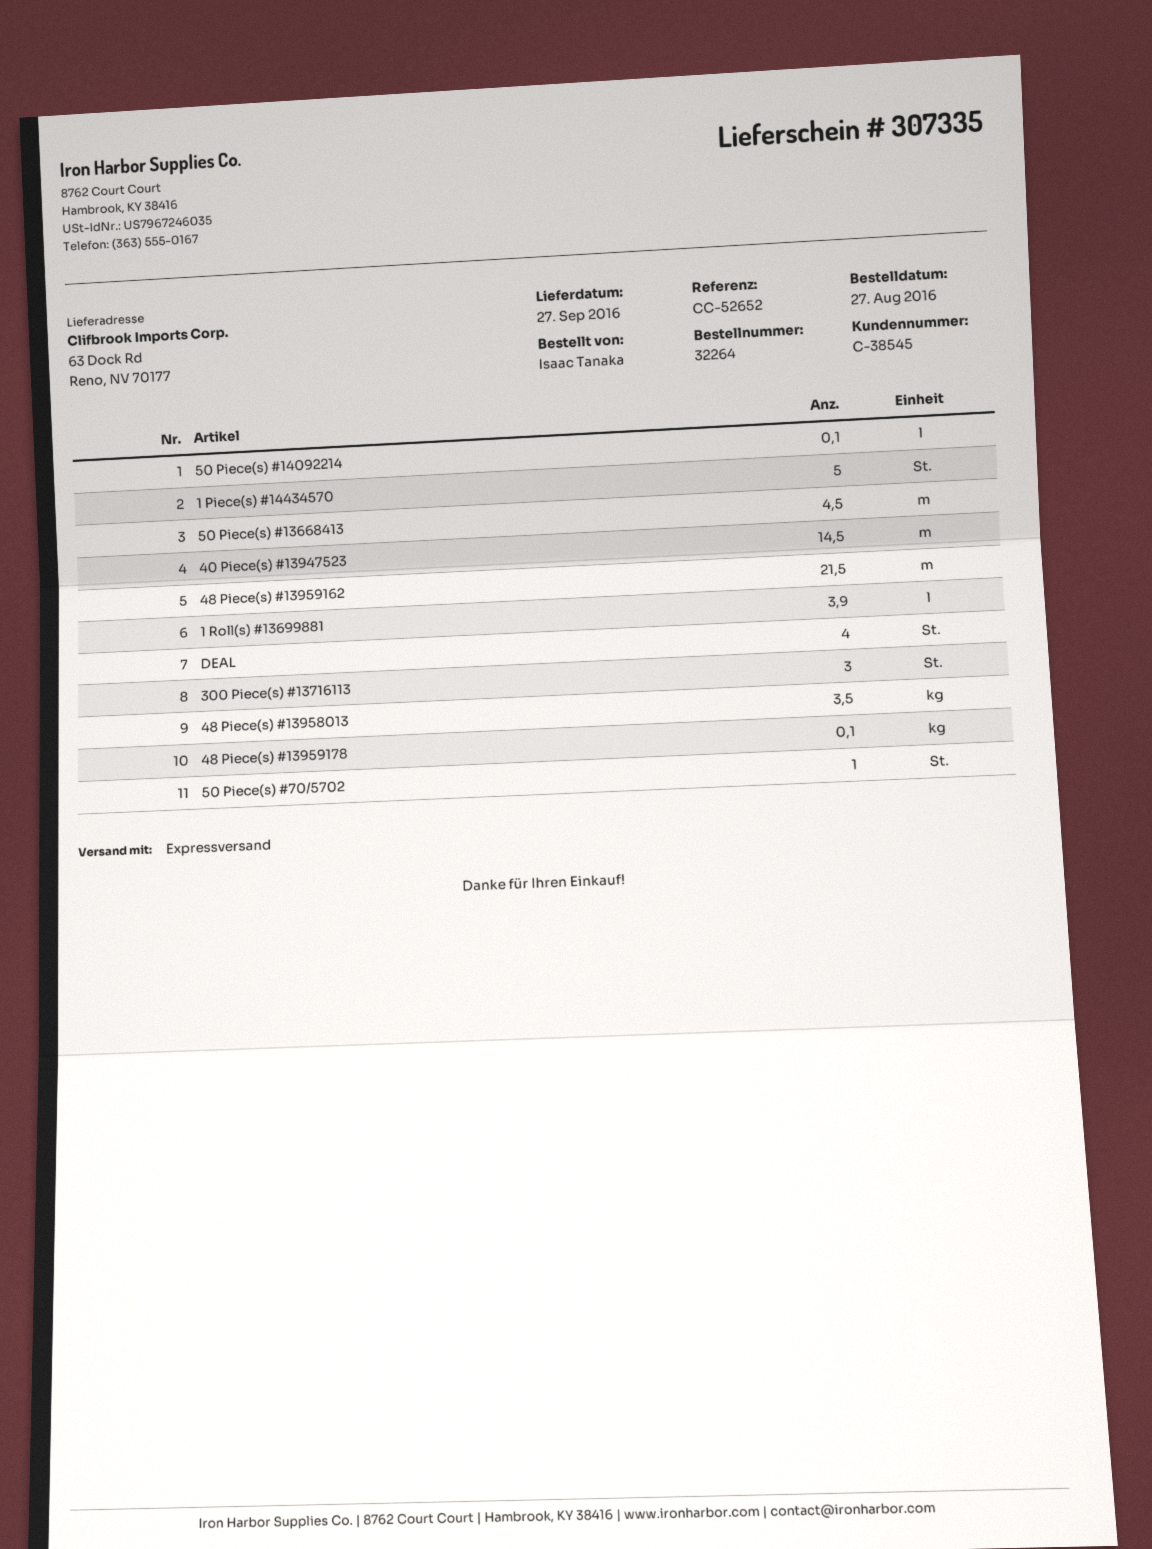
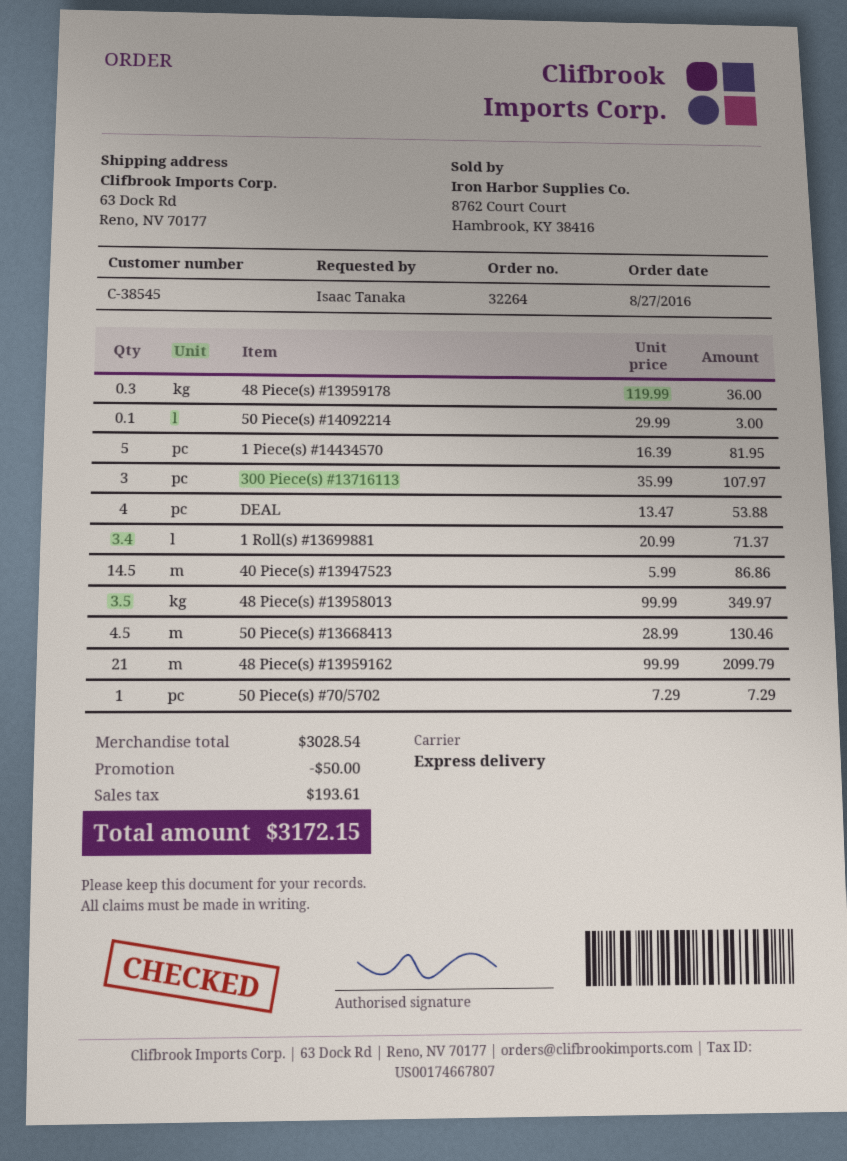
48 Piece(s) #13959162: 21.5 -> 21
1 Roll(s) #13699881: 3.9 -> 3.4
48 Piece(s) #13959178: 0.1 -> 0.3

